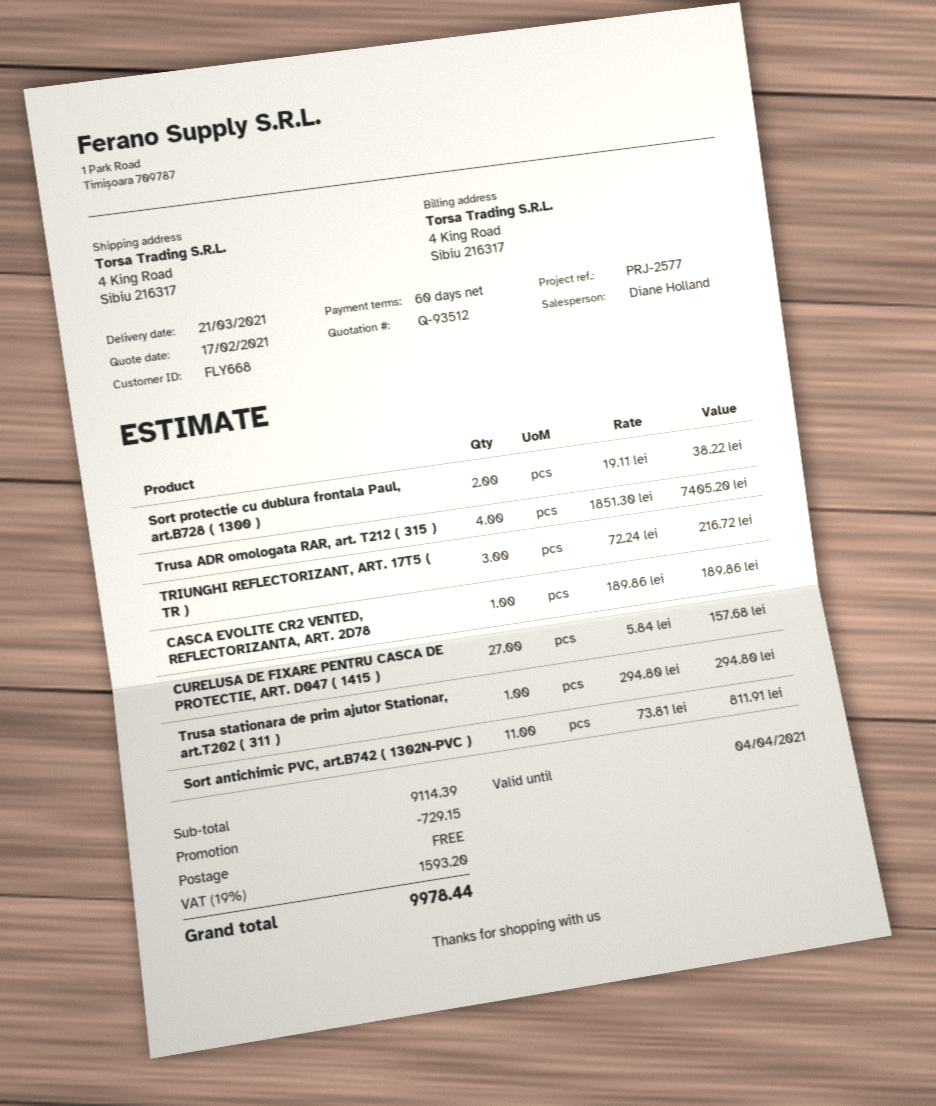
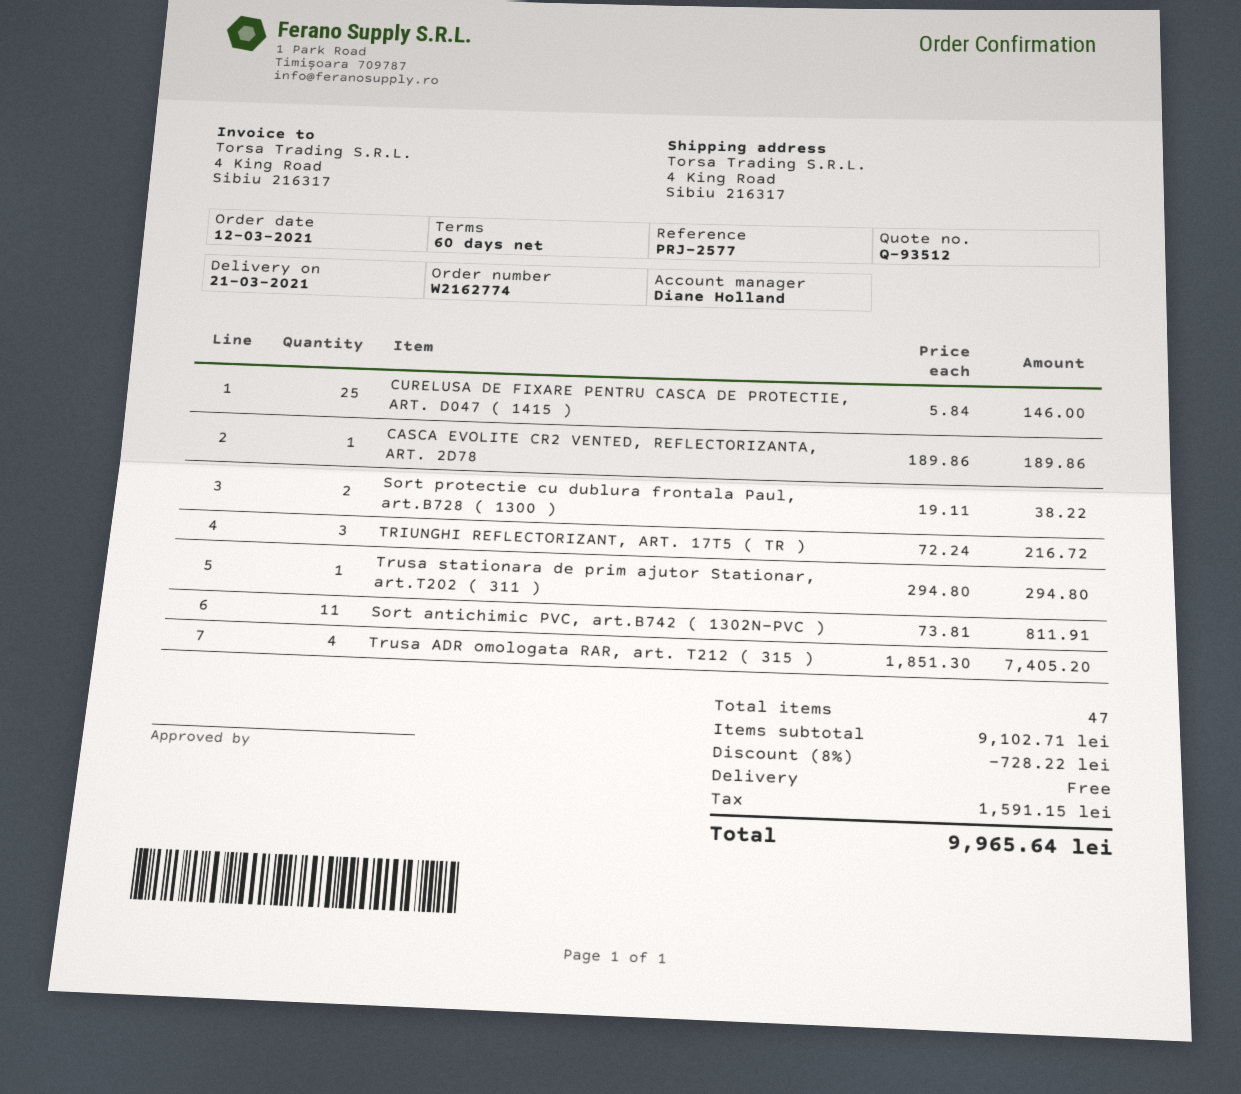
CURELUSA DE FIXARE PENTRU CASCA DE PROTECTIE, ART. D047 ( 1415 ): 27 x 5.84 = 157.68 -> 25 x 5.84 = 146.00
subtotal: 9114.39 -> 9102.71
discount: 729.15 -> 728.22
tax: 1593.20 -> 1591.15
total: 9978.44 -> 9965.64

